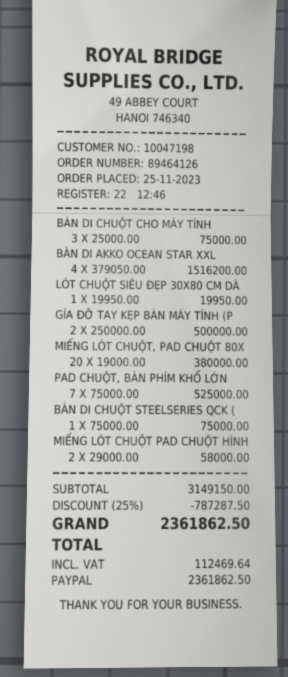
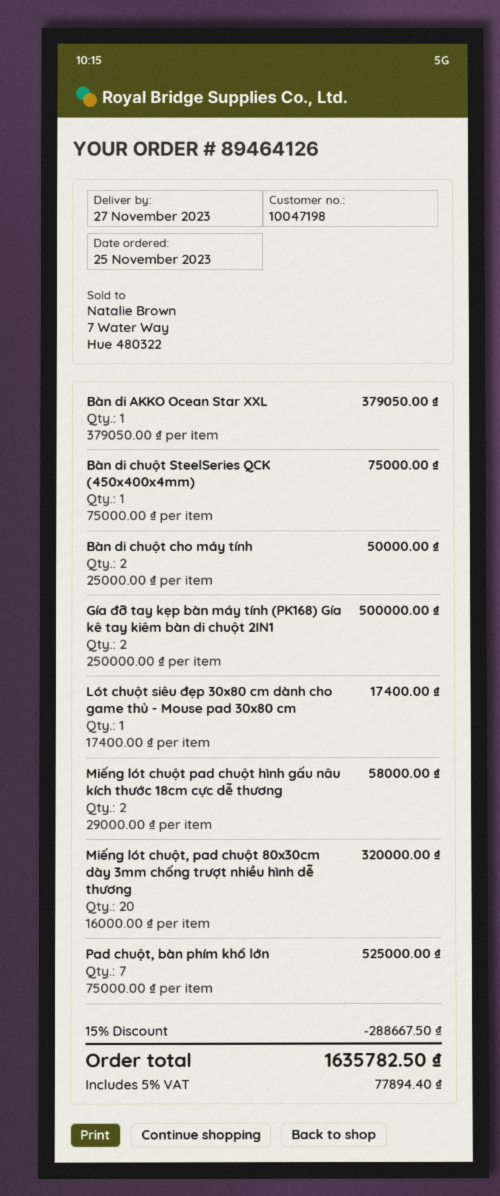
BÀN DI CHUỘT CHO MÁY TÍNH: 3 x 25000.00 = 75000.00 -> 2 x 25000.00 = 50000.00
BÀN DI AKKO OCEAN STAR XXL: 4 x 379050.00 = 1516200.00 -> 1 x 379050.00 = 379050.00
LÓT CHUỘT SIÊU ĐẸP 30X80 CM DÀ: 1 x 19950.00 = 19950.00 -> 1 x 17400.00 = 17400.00
MIẾNG LÓT CHUỘT, PAD CHUỘT 80X: 20 x 19000.00 = 380000.00 -> 20 x 16000.00 = 320000.00
discount: 25% = 787287.50 -> 15% = 288667.50
tax: 112469.64 -> 77894.40
total: 2361862.50 -> 1635782.50

